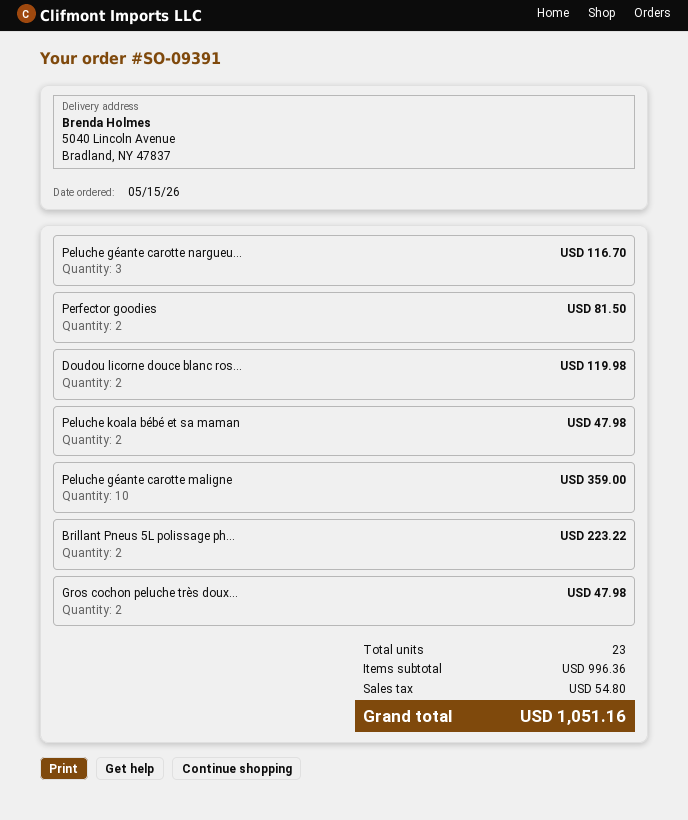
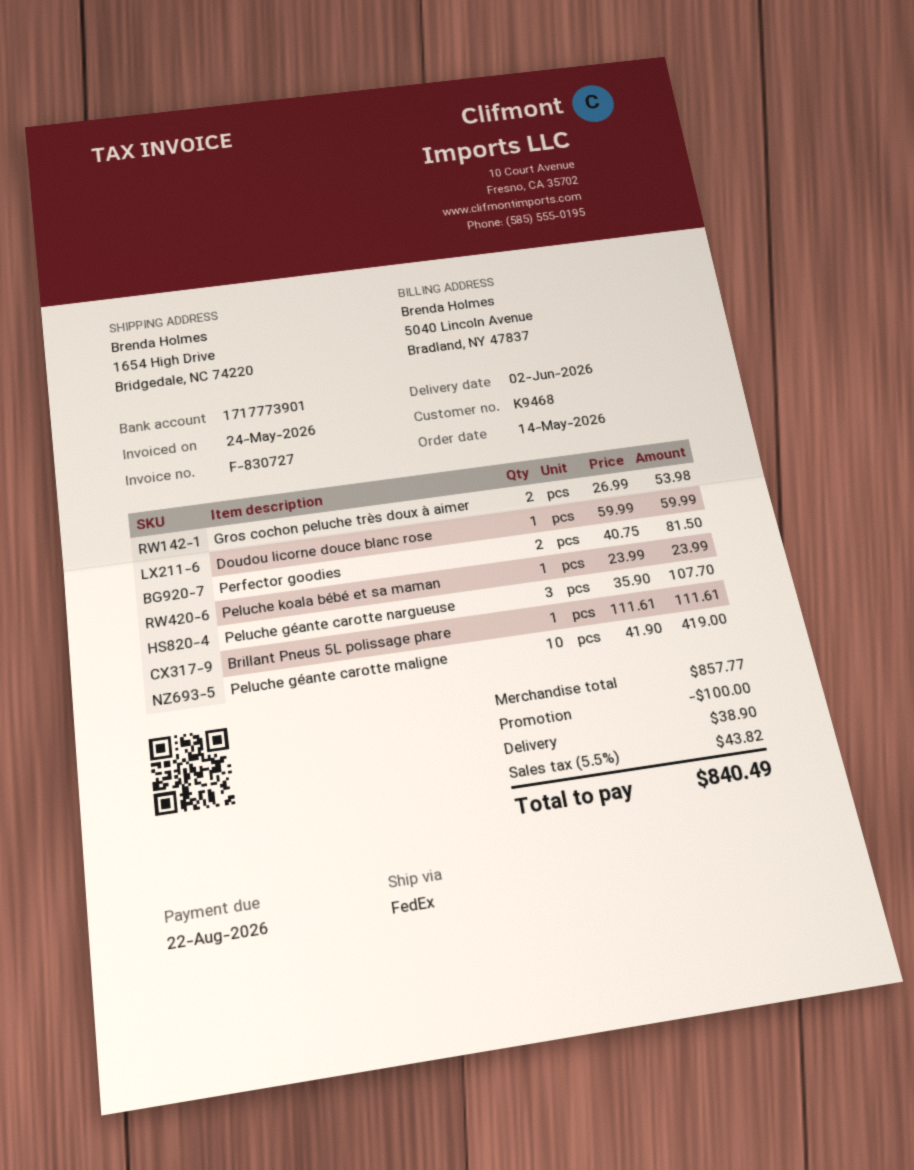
order date: 2026-05-15 -> 2026-05-14
ship to: 5040 Lincoln Avenue, Bradland, NY 47837 -> 1654 High Drive, Bridgedale, NC 74220
Peluche géante carotte nargueu...: 3 for 116.70 -> 3 for 107.70
Doudou licorne douce blanc ros...: 2 for 119.98 -> 1 for 59.99
Peluche koala bébé et sa maman: 2 for 47.98 -> 1 for 23.99
Peluche géante carotte maligne: 10 for 359.00 -> 10 for 419.00
Brillant Pneus 5L polissage ph...: 2 for 223.22 -> 1 for 111.61
Gros cochon peluche très doux...: 2 for 47.98 -> 2 for 53.98
subtotal: 996.36 -> 857.77
discount: none -> 100.00
shipping: none -> 38.90
tax: 54.80 -> 43.82
total: 1051.16 -> 840.49

